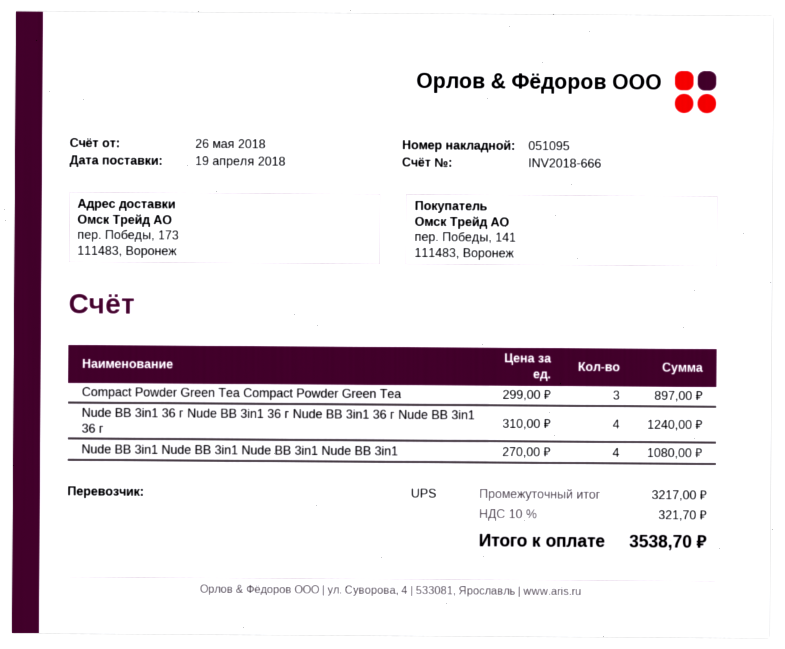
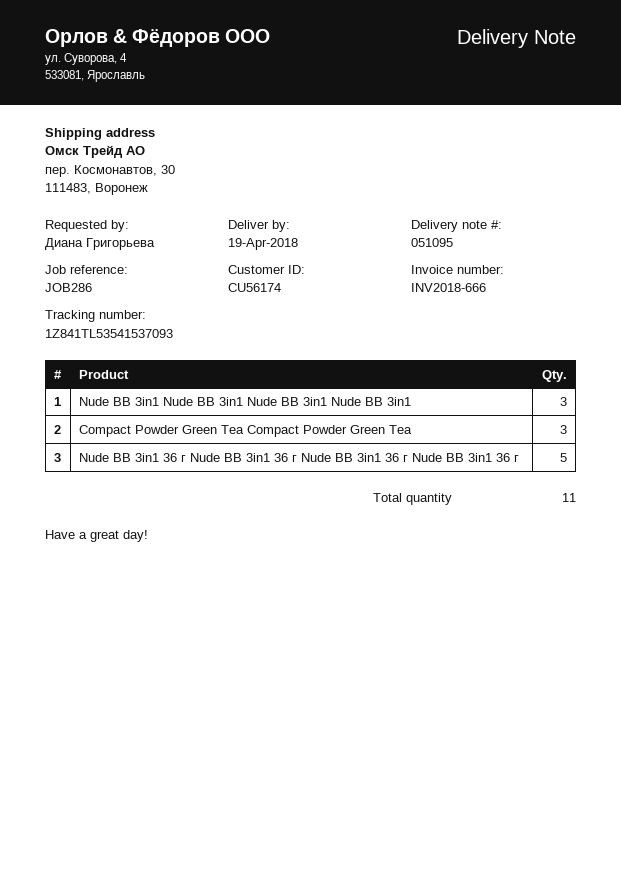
ship to: пер. Победы, 173, 111483, Воронеж -> пер. Космонавтов, 30, 111483, Воронеж
Nude BB 3in1 36 г Nude BB 3in1 36 г Nude BB 3in1 36 г Nude BB 3in1 36 г: 4 -> 5
Nude BB 3in1 Nude BB 3in1 Nude BB 3in1 Nude BB 3in1: 4 -> 3

